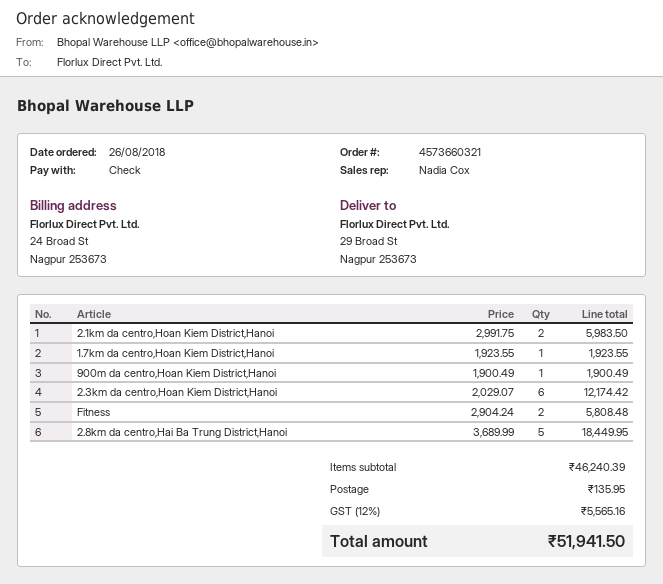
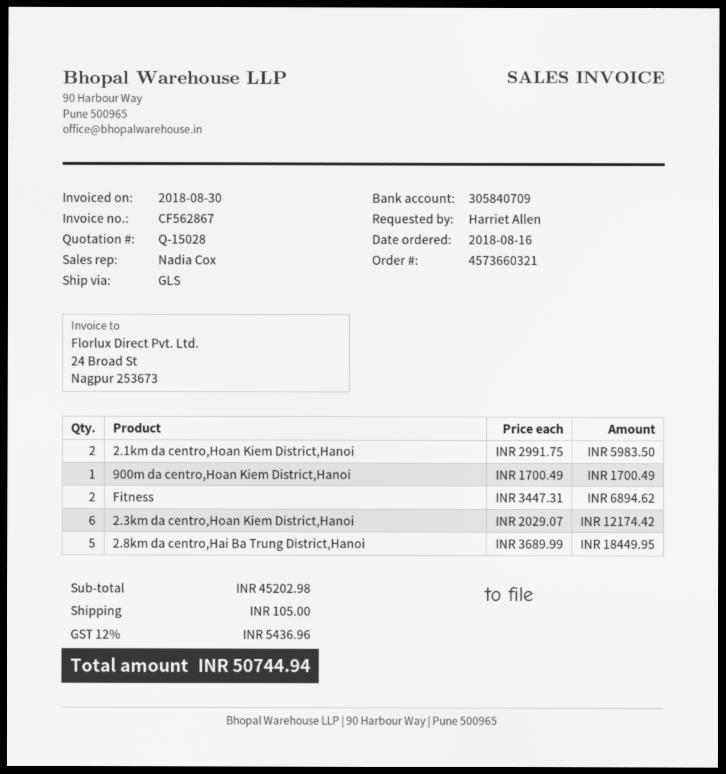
order date: 2018-08-26 -> 2018-08-16
1.7km da centro,Hoan Kiem District,Hanoi: 1 x 1923.55 = 1923.55 -> none
900m da centro,Hoan Kiem District,Hanoi: 1 x 1900.49 = 1900.49 -> 1 x 1700.49 = 1700.49
Fitness: 2 x 2904.24 = 5808.48 -> 2 x 3447.31 = 6894.62
subtotal: 46240.39 -> 45202.98
shipping: 135.95 -> 105.00
tax: 12% = 5565.16 -> 12% = 5436.96
total: 51941.50 -> 50744.94

